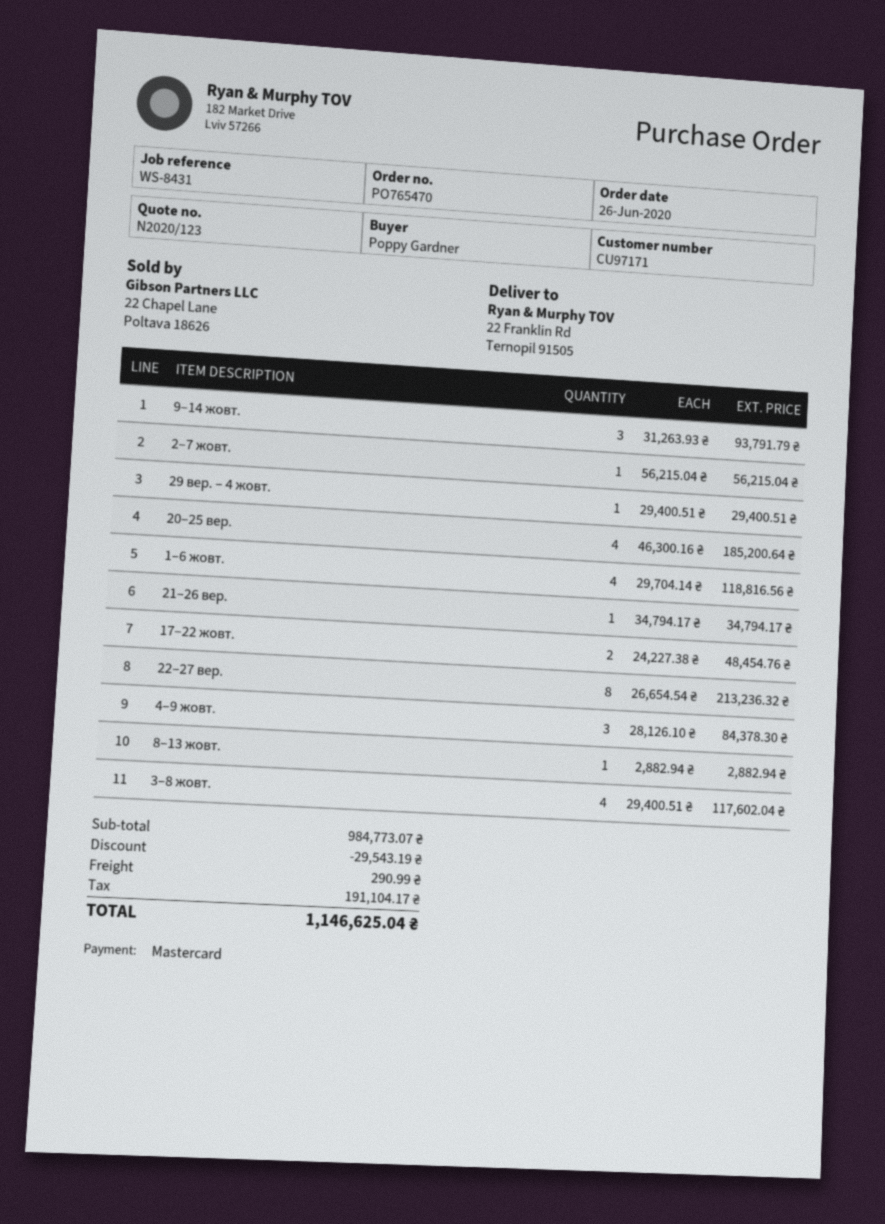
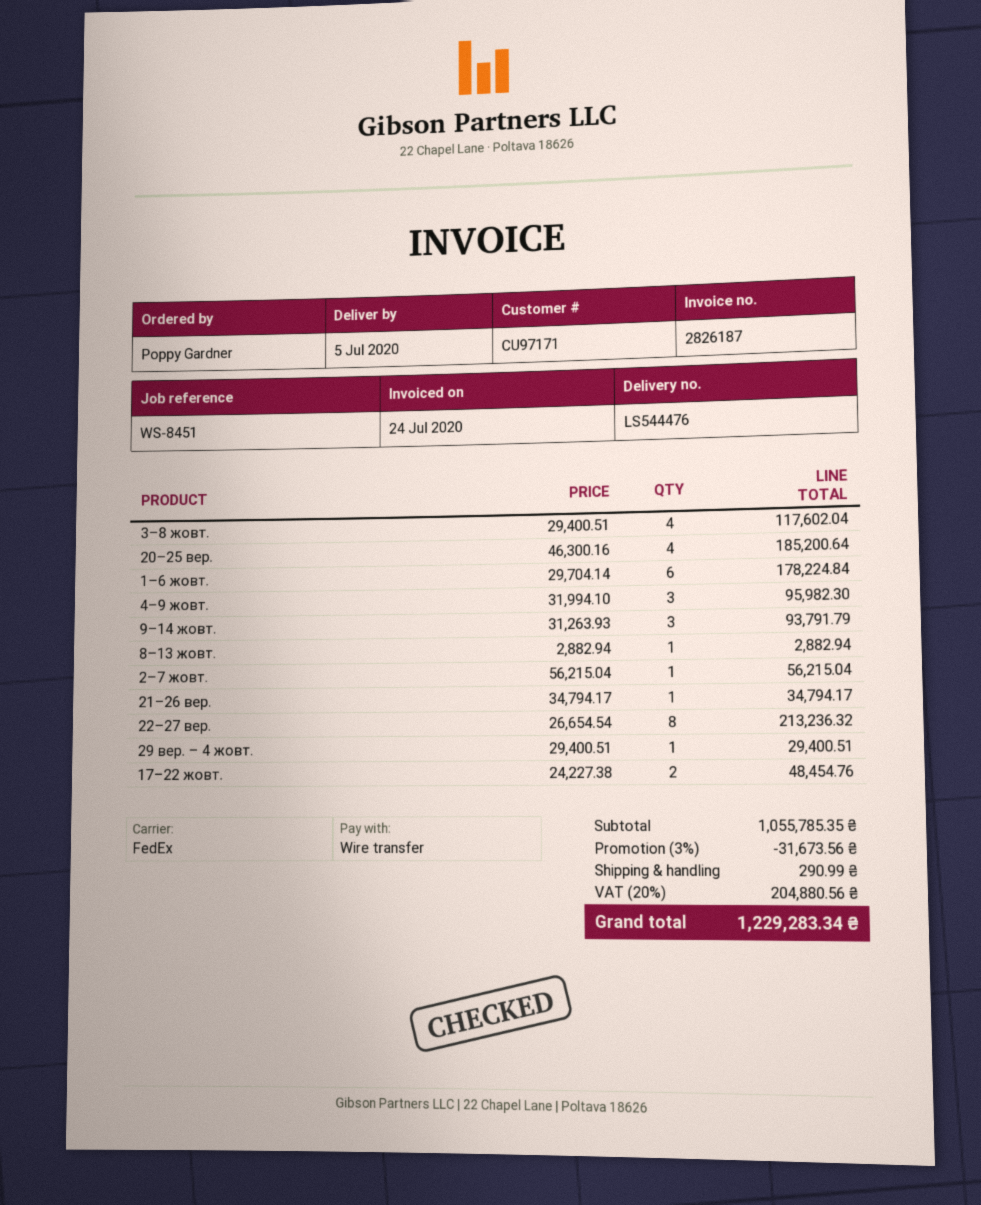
reference: WS-8431 -> WS-8451
payment method: Mastercard -> bank transfer
1–6 жовт.: 4 x 29704.14 = 118816.56 -> 6 x 29704.14 = 178224.84
4–9 жовт.: 3 x 28126.10 = 84378.30 -> 3 x 31994.10 = 95982.30
subtotal: 984773.07 -> 1055785.35
discount: 29543.19 -> 31673.56
tax: 191104.17 -> 204880.56
total: 1146625.04 -> 1229283.34

